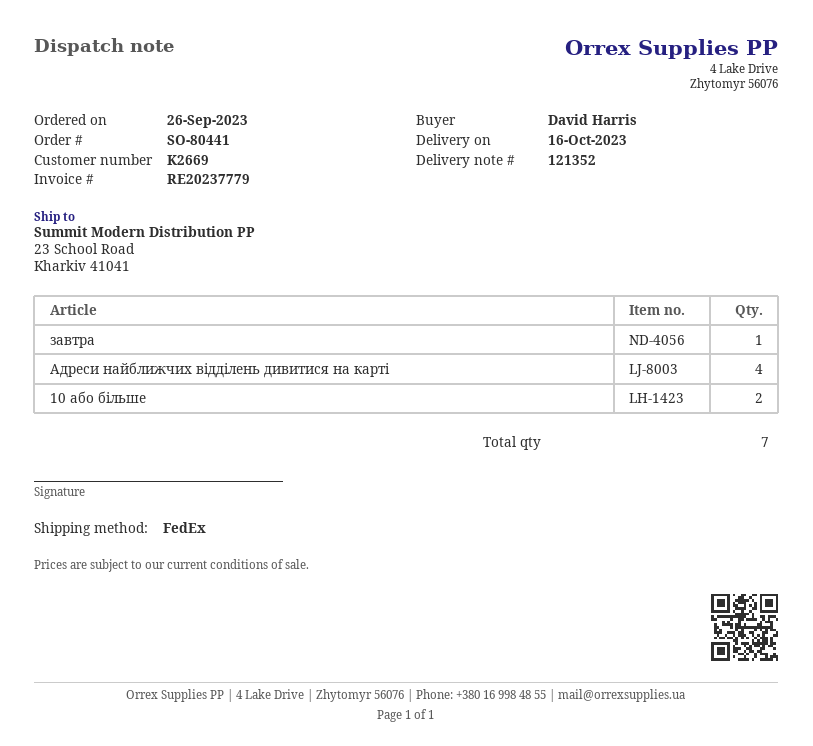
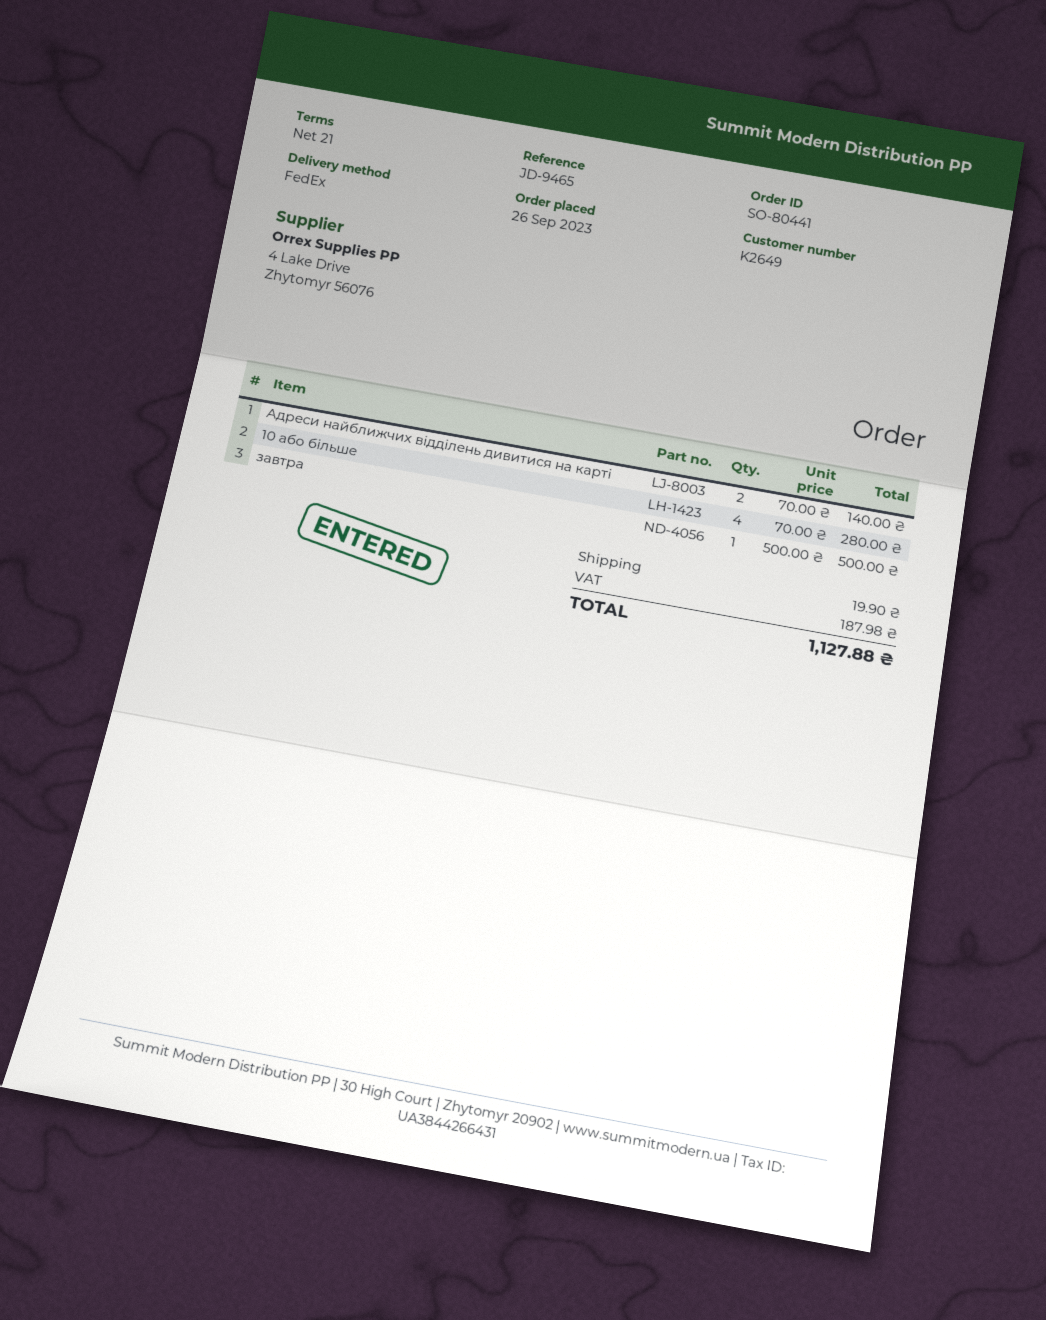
customer number: K2669 -> K2649
Адреси найближчих відділень дивитися на карті: 4 -> 2
10 або більше: 2 -> 4

